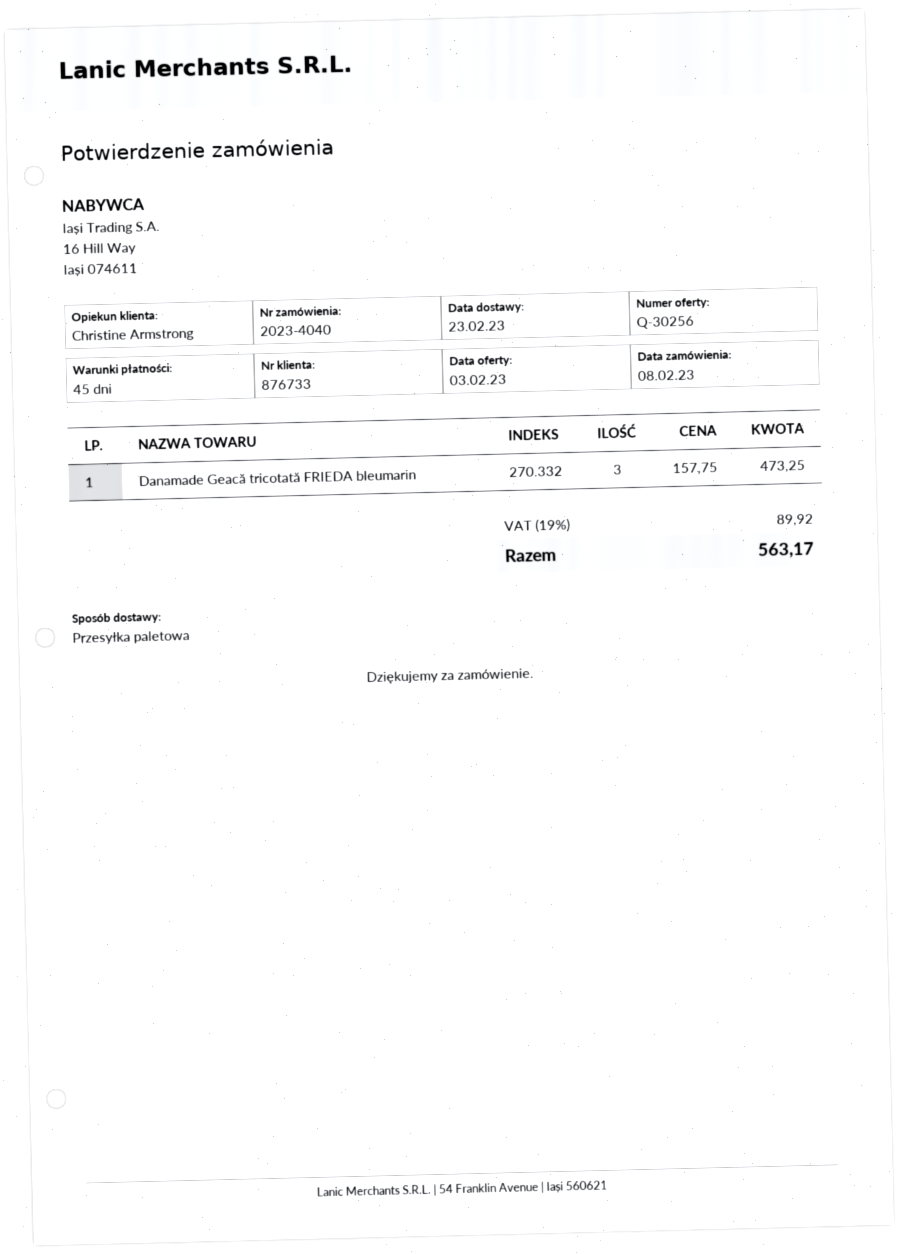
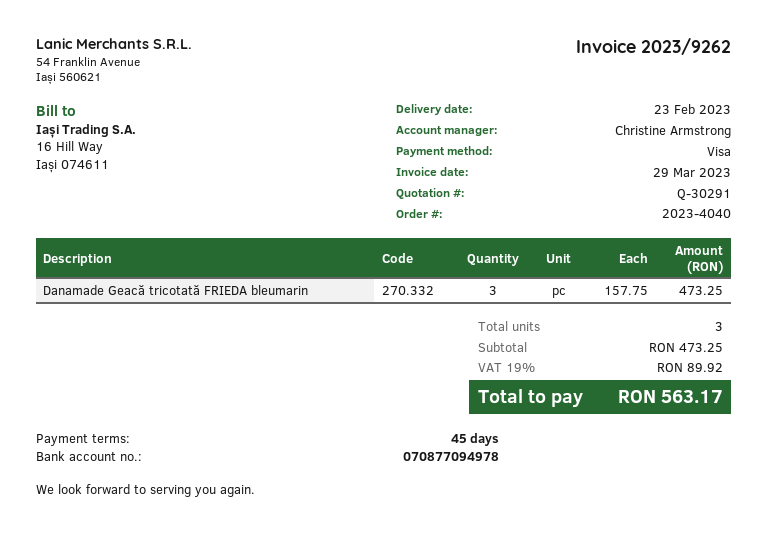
quote number: Q-30256 -> Q-30291

